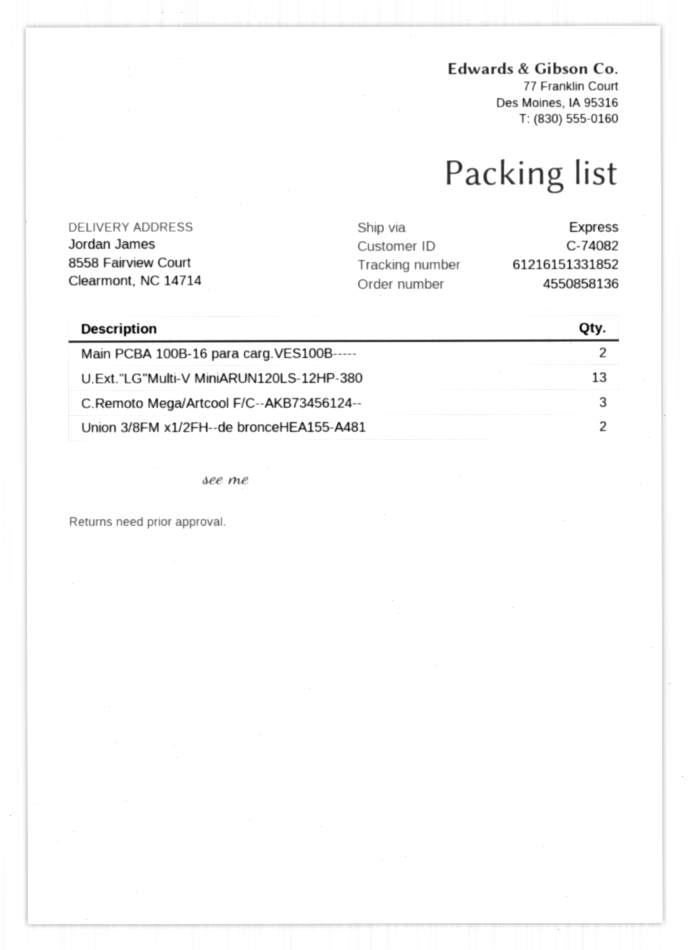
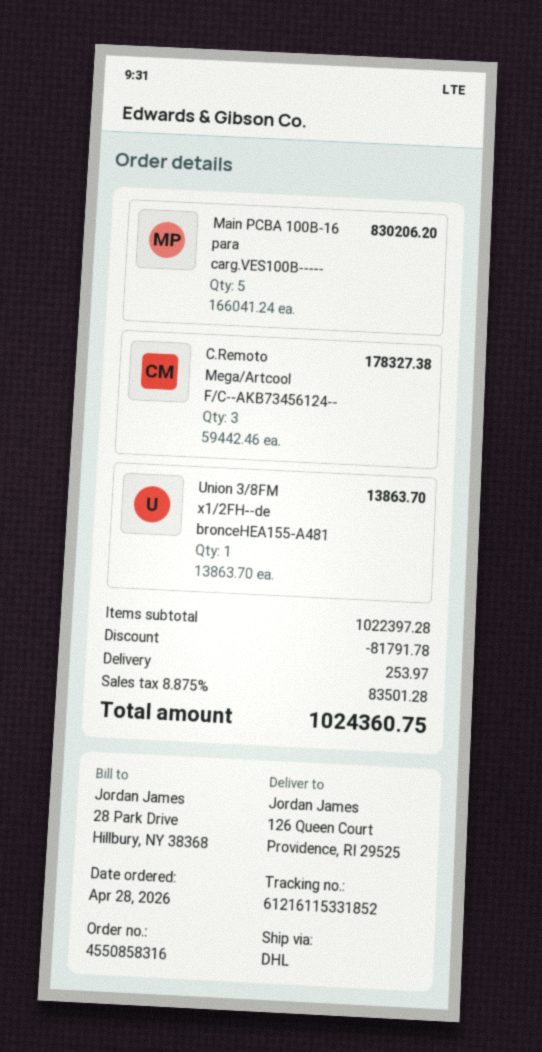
order number: 4550858136 -> 4550858316
shipping method: express -> DHL
tracking number: 61216151331852 -> 61216115331852
ship to: 8558 Fairview Court, Clearmont, NC 14714 -> 126 Queen Court, Providence, RI 29525
Main PCBA 100B-16 para carg.VES100B-----: 2 -> 5
U.Ext."LG"Multi-V MiniARUN120LS-12HP-380: 13 -> none
Union 3/8FM x1/2FH--de bronceHEA155-A481: 2 -> 1

